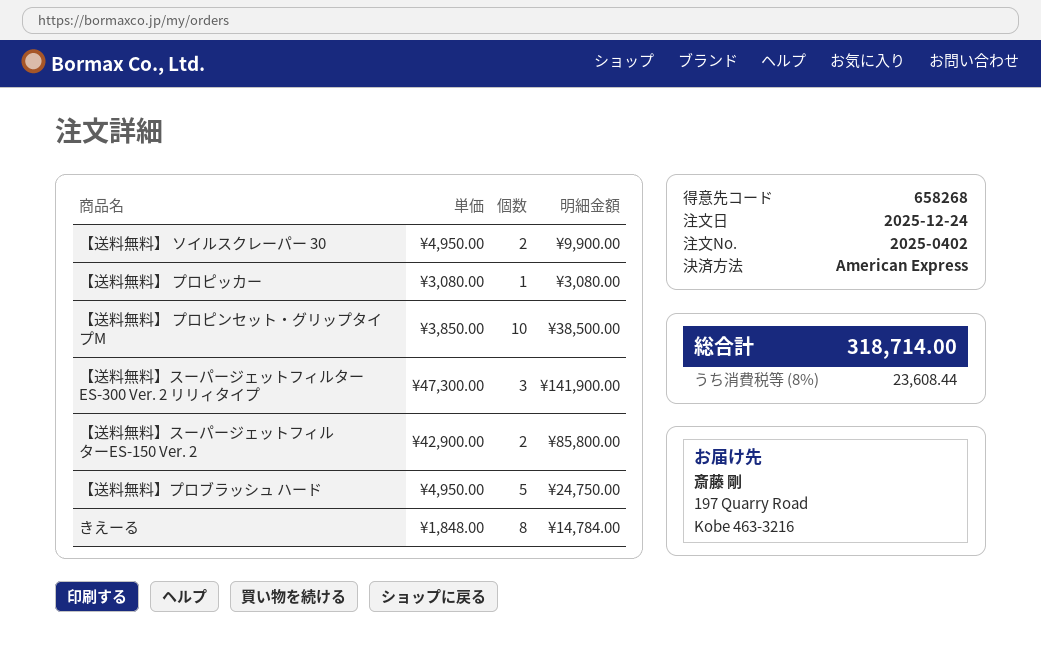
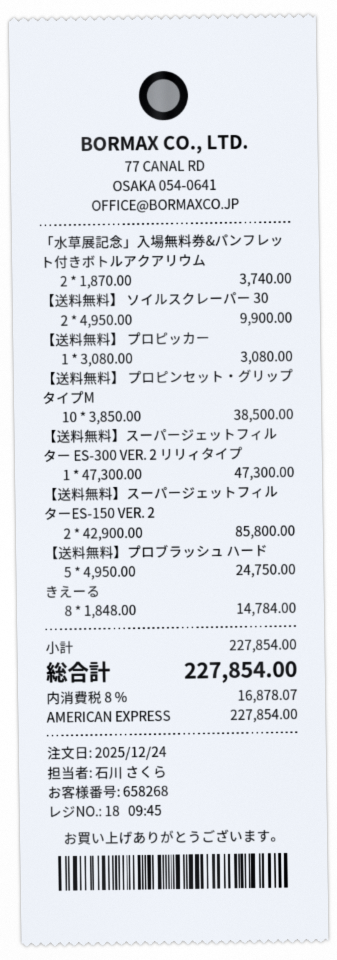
【送料無料】スーパージェットフィルター ES-300 Ver. 2 リリィタイプ: 3 x 47300.00 = 141900.00 -> 1 x 47300.00 = 47300.00
「水草展記念」入場無料券&パンフレット付きボトルアクアリウム: none -> 2 x 1870.00 = 3740.00
tax: 8% = 23608.44 -> 8% = 16878.07
total: 318714.00 -> 227854.00

